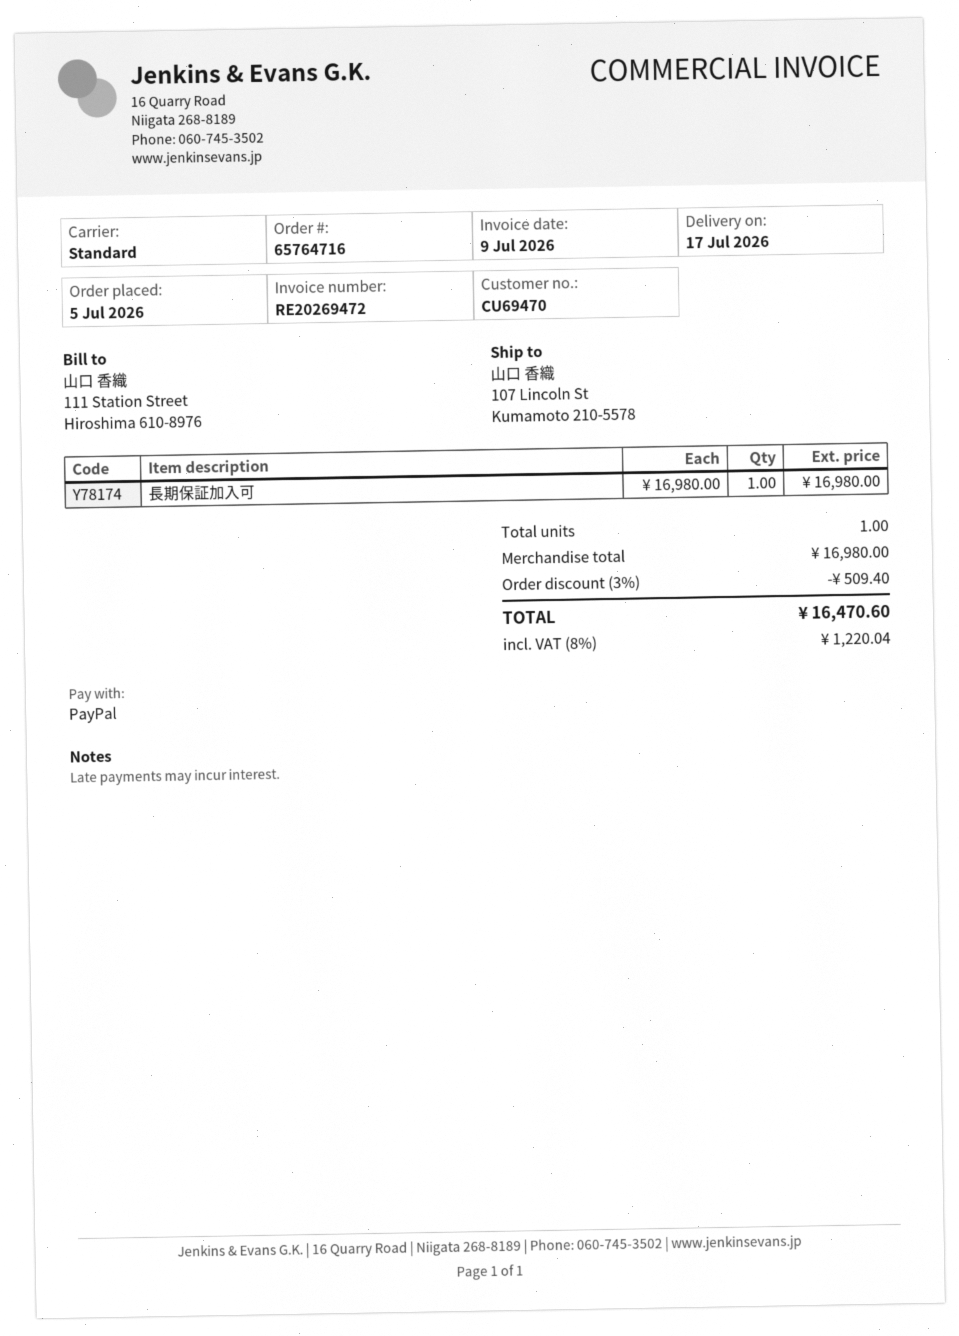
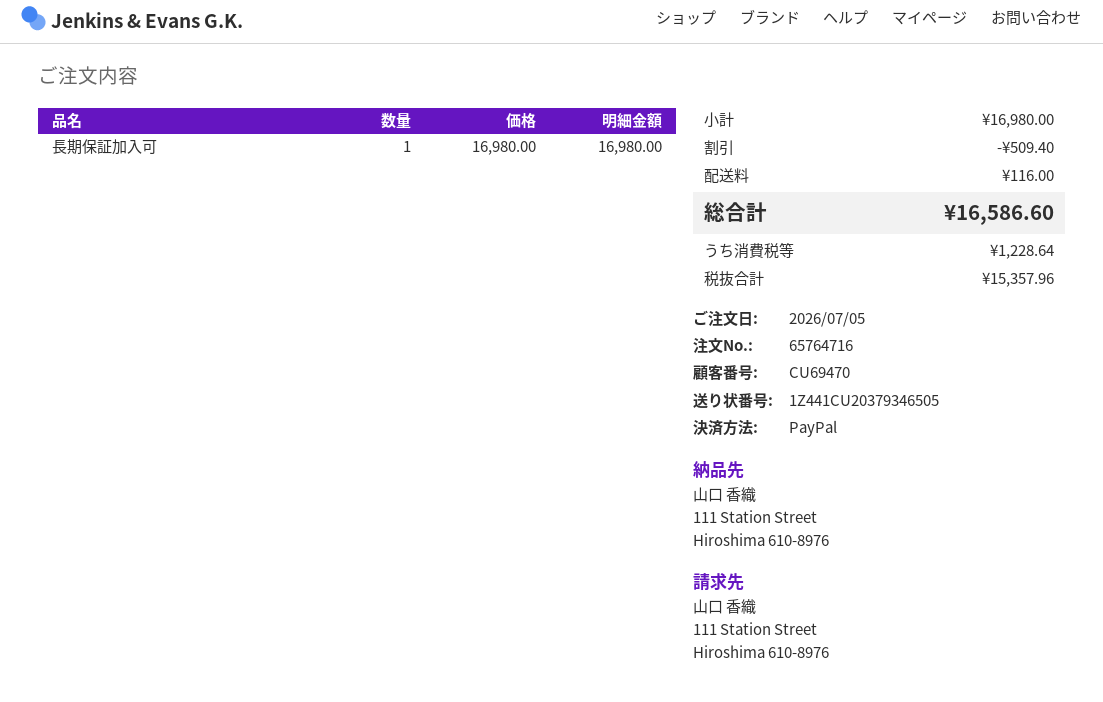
ship to: 107 Lincoln St, Kumamoto 210-5578 -> 111 Station Street, Hiroshima 610-8976
shipping: none -> 116.00
tax: 1220.04 -> 1228.64
total: 16470.60 -> 16586.60

